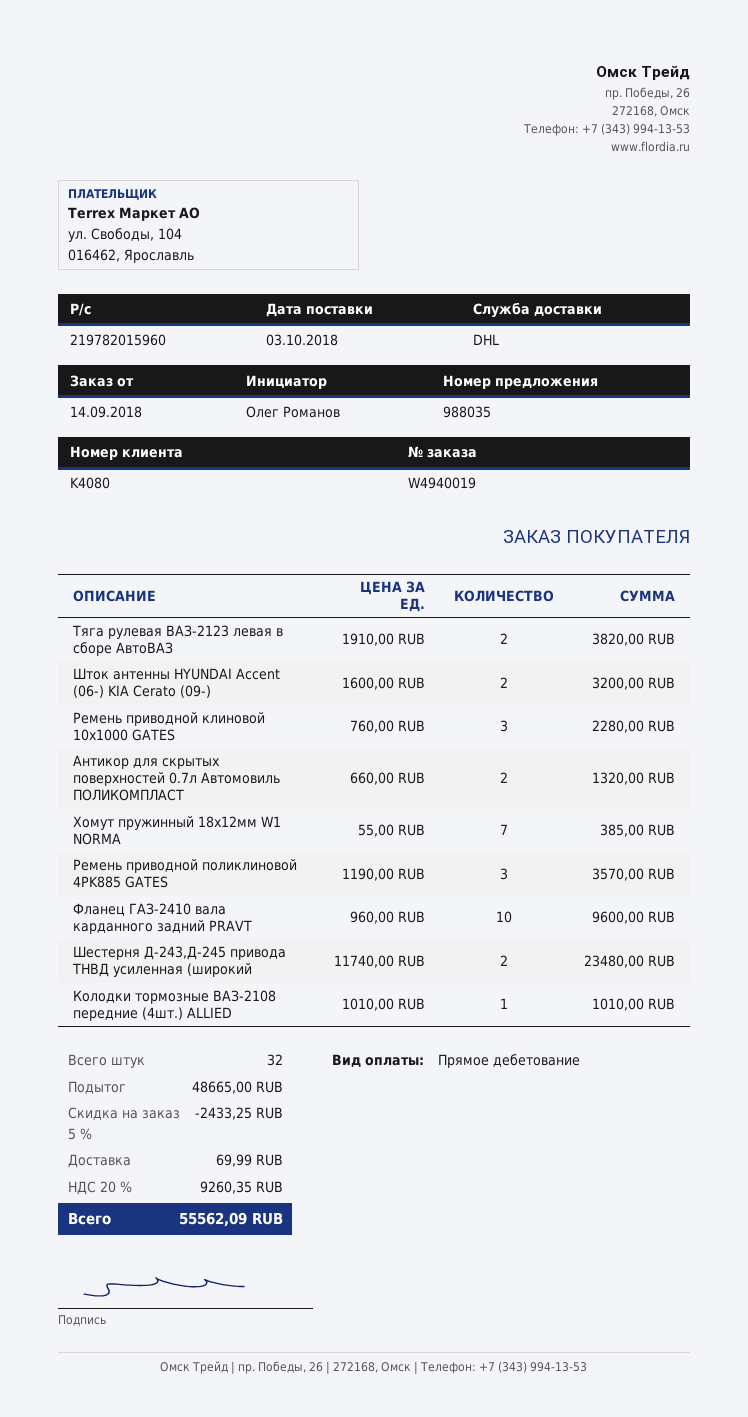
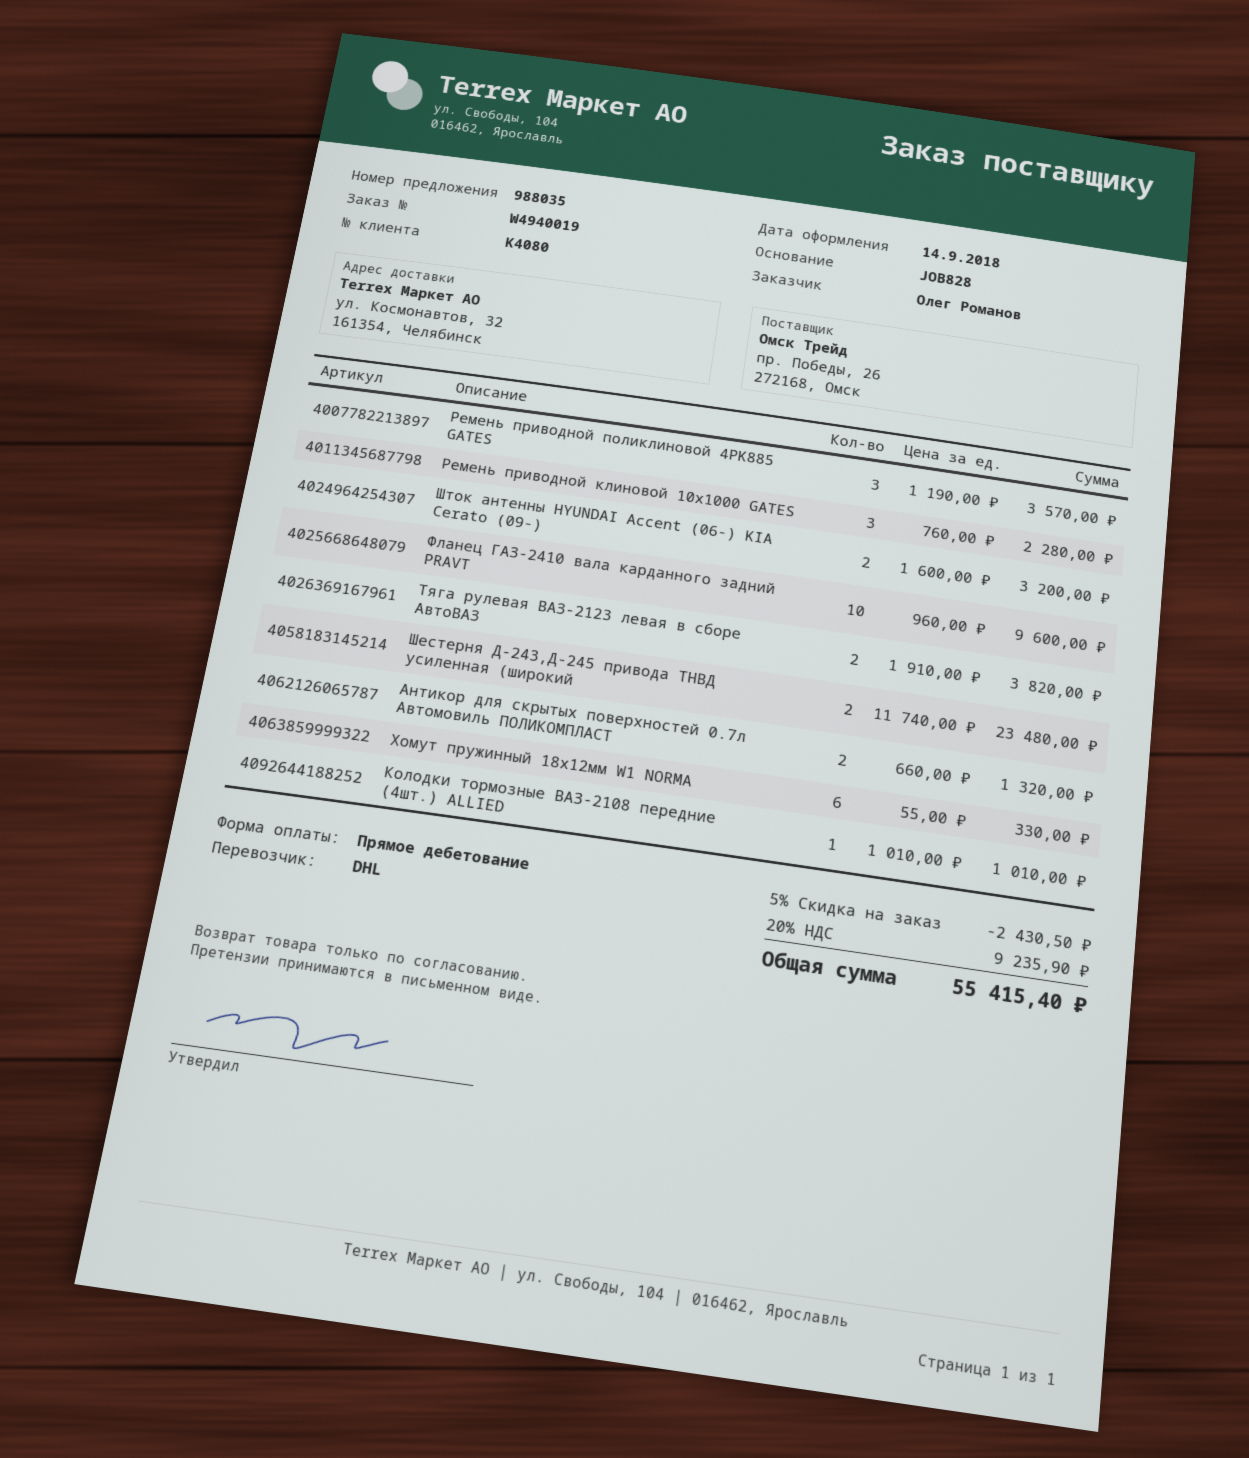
Хомут пружинный 18х12мм W1 NORMA: 7 x 55.00 = 385.00 -> 6 x 55.00 = 330.00
discount: 5% = 2433.25 -> 5% = 2430.50
shipping: 69.99 -> none
tax: 20% = 9260.35 -> 20% = 9235.90
total: 55562.09 -> 55415.40

